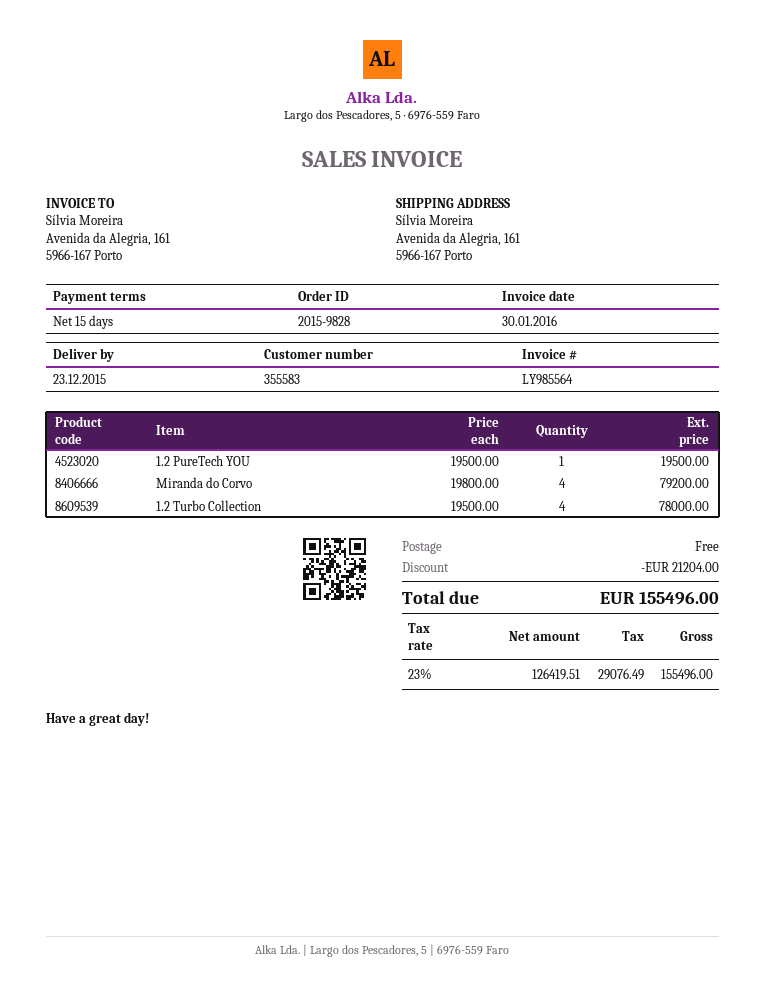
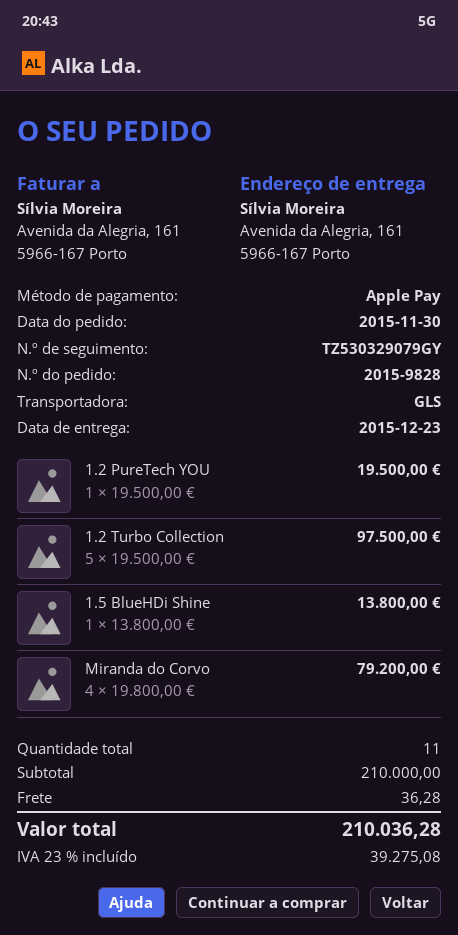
1.2 Turbo Collection: 4 x 19500.00 = 78000.00 -> 5 x 19500.00 = 97500.00
1.5 BlueHDi Shine: none -> 1 x 13800.00 = 13800.00
discount: 21204.00 -> none
shipping: 0.00 -> 36.28
tax: 23% = 29076.49 -> 23% = 39275.08
total: 155496.00 -> 210036.28

